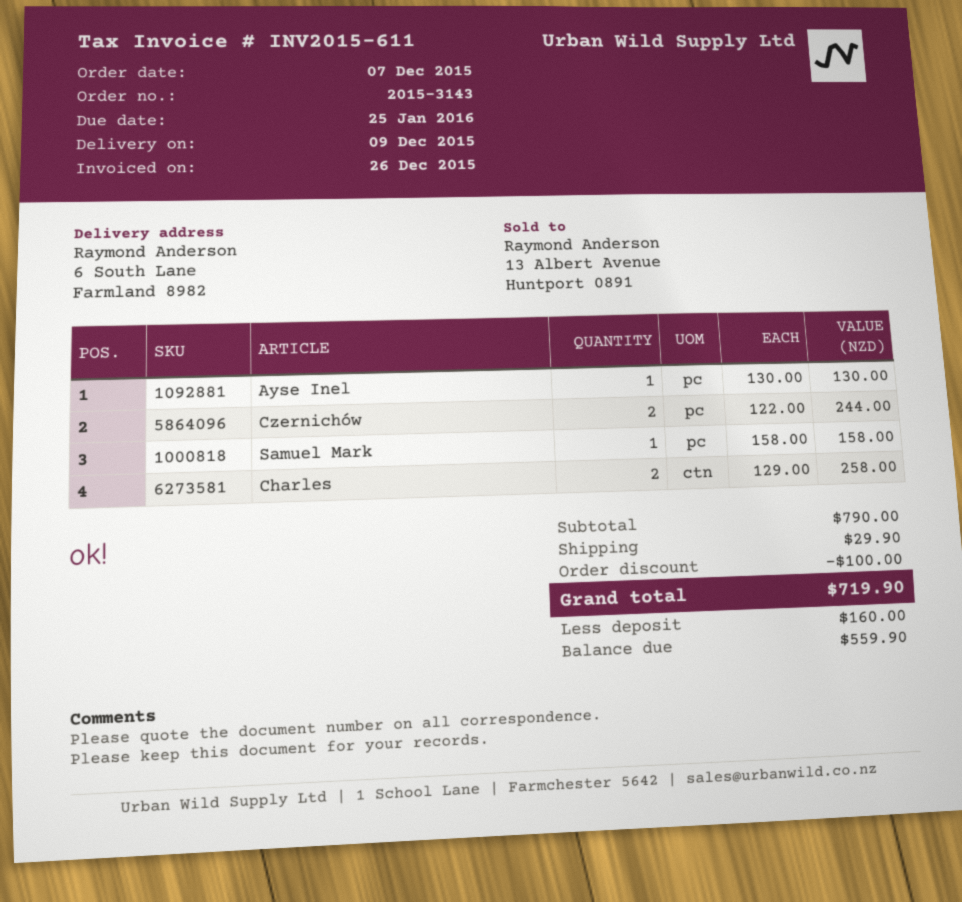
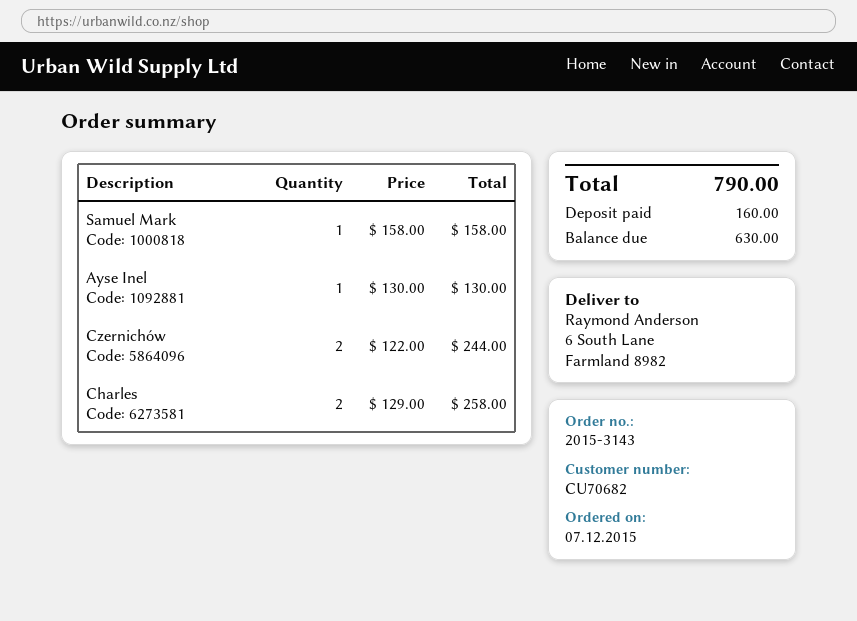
discount: 100.00 -> none
shipping: 29.90 -> none
total: 719.90 -> 790.00
balance: 559.90 -> 630.00

